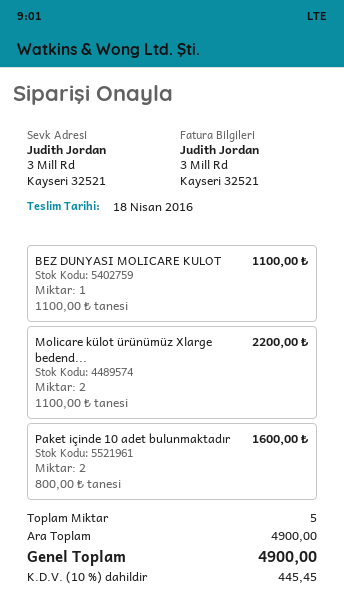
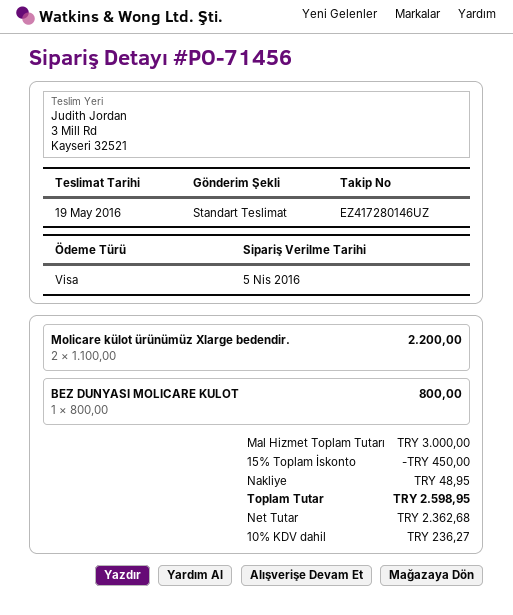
delivery date: 2016-04-18 -> 2016-05-19
BEZ DUNYASI MOLICARE KULOT: 1 x 1100.00 = 1100.00 -> 1 x 800.00 = 800.00
Paket içinde 10 adet bulunmaktadır: 2 x 800.00 = 1600.00 -> none
subtotal: 4900.00 -> 3000.00
discount: none -> 15% = 450.00
shipping: none -> 48.95
tax: 10% = 445.45 -> 10% = 236.27
total: 4900.00 -> 2598.95

